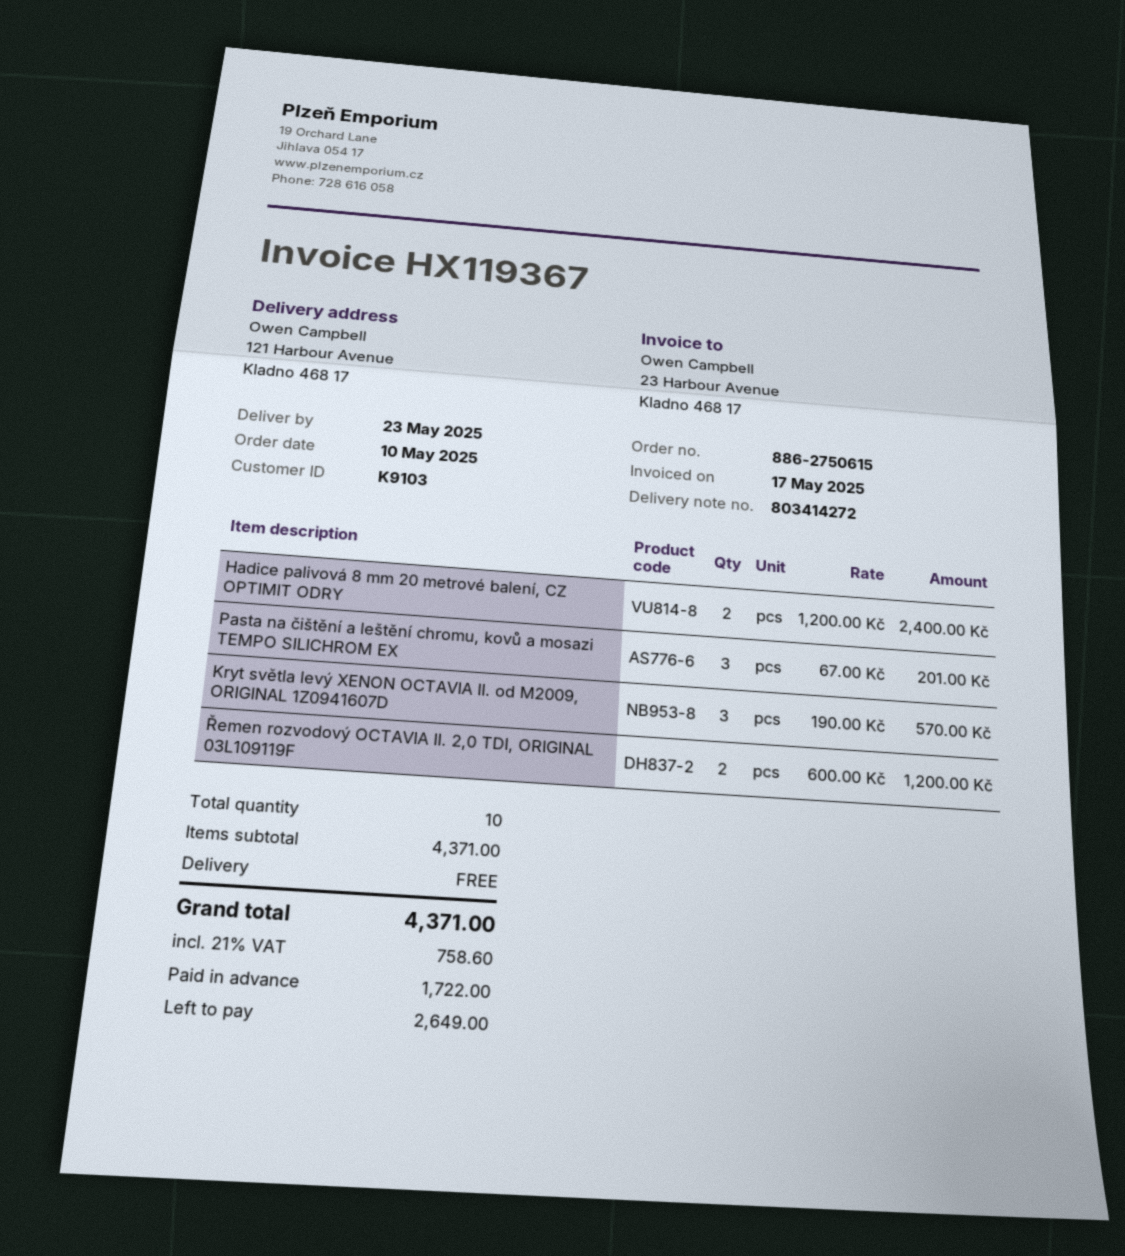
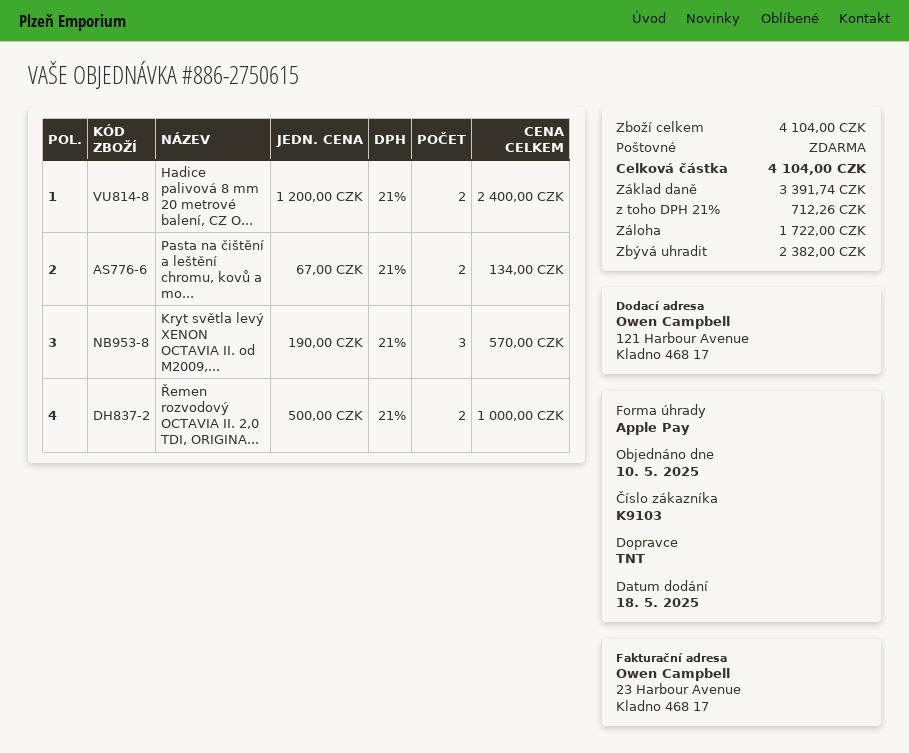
delivery date: 2025-05-23 -> 2025-05-18
Pasta na čištění a leštění chromu, kovů a mosazi TEMPO SILICHROM EX: 3 x 67.00 = 201.00 -> 2 x 67.00 = 134.00
Řemen rozvodový OCTAVIA II. 2,0 TDI, ORIGINAL 03L109119F: 2 x 600.00 = 1200.00 -> 2 x 500.00 = 1000.00
subtotal: 4371.00 -> 4104.00
tax: 21% = 758.60 -> 21% = 712.26
total: 4371.00 -> 4104.00
balance: 2649.00 -> 2382.00

